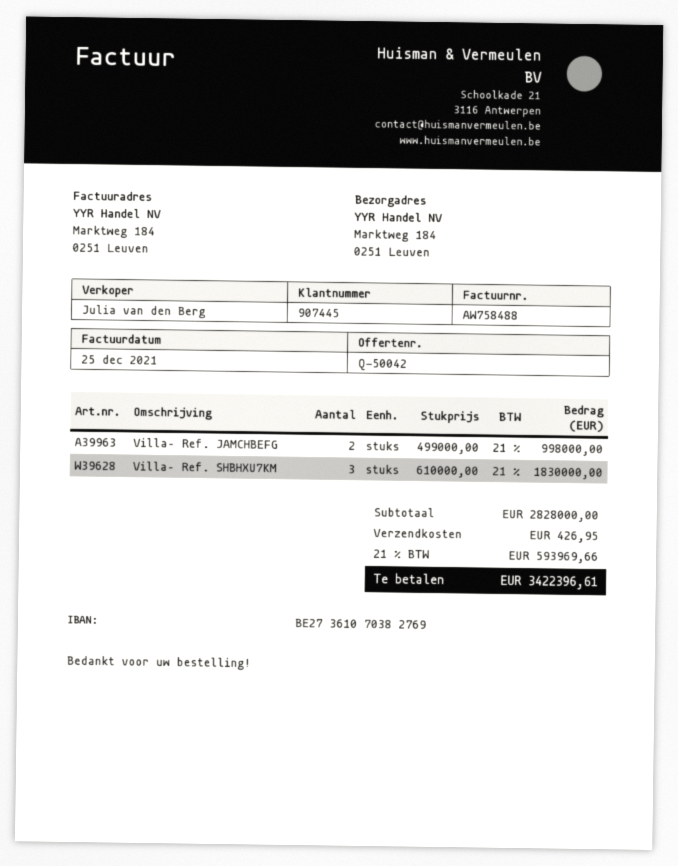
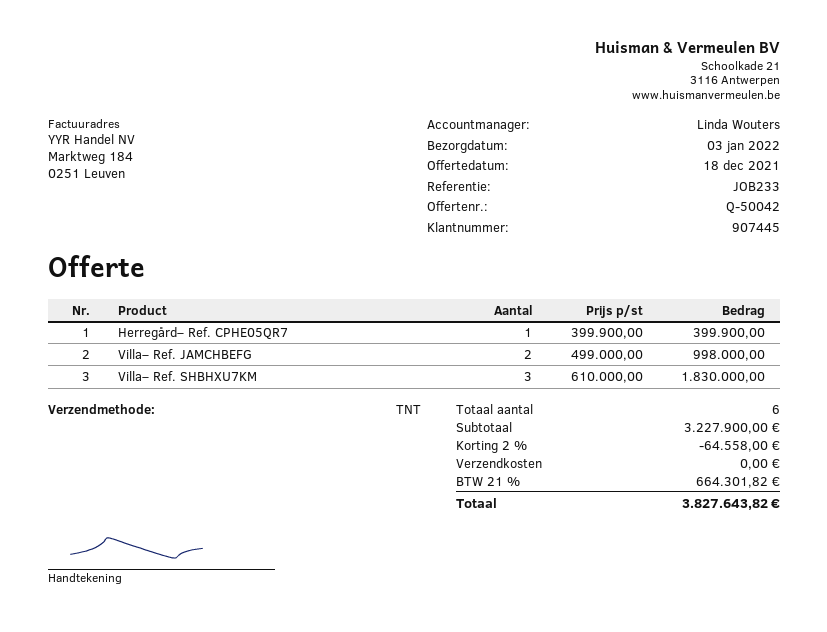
sales rep: Julia van den Berg -> Linda Wouters
Herregård– Ref. CPHE05QR7: none -> 1 x 399900.00 = 399900.00
subtotal: 2828000.00 -> 3227900.00
discount: none -> 2% = 64558.00
shipping: 426.95 -> 0.00
tax: 21% = 593969.66 -> 21% = 664301.82
total: 3422396.61 -> 3827643.82

